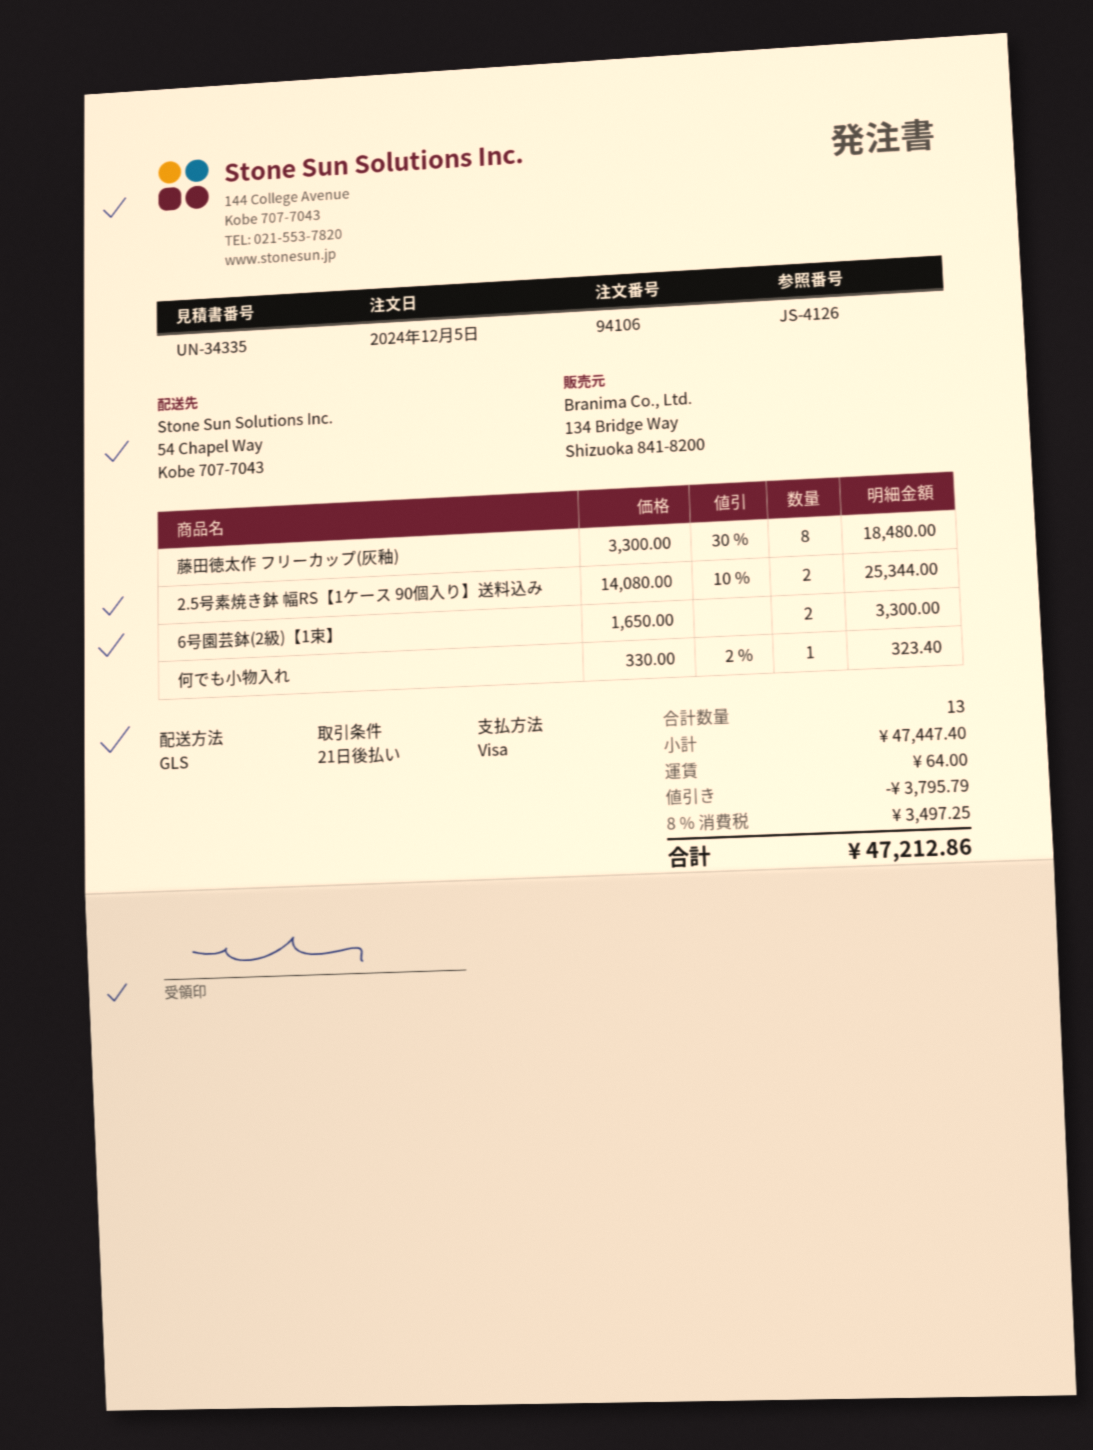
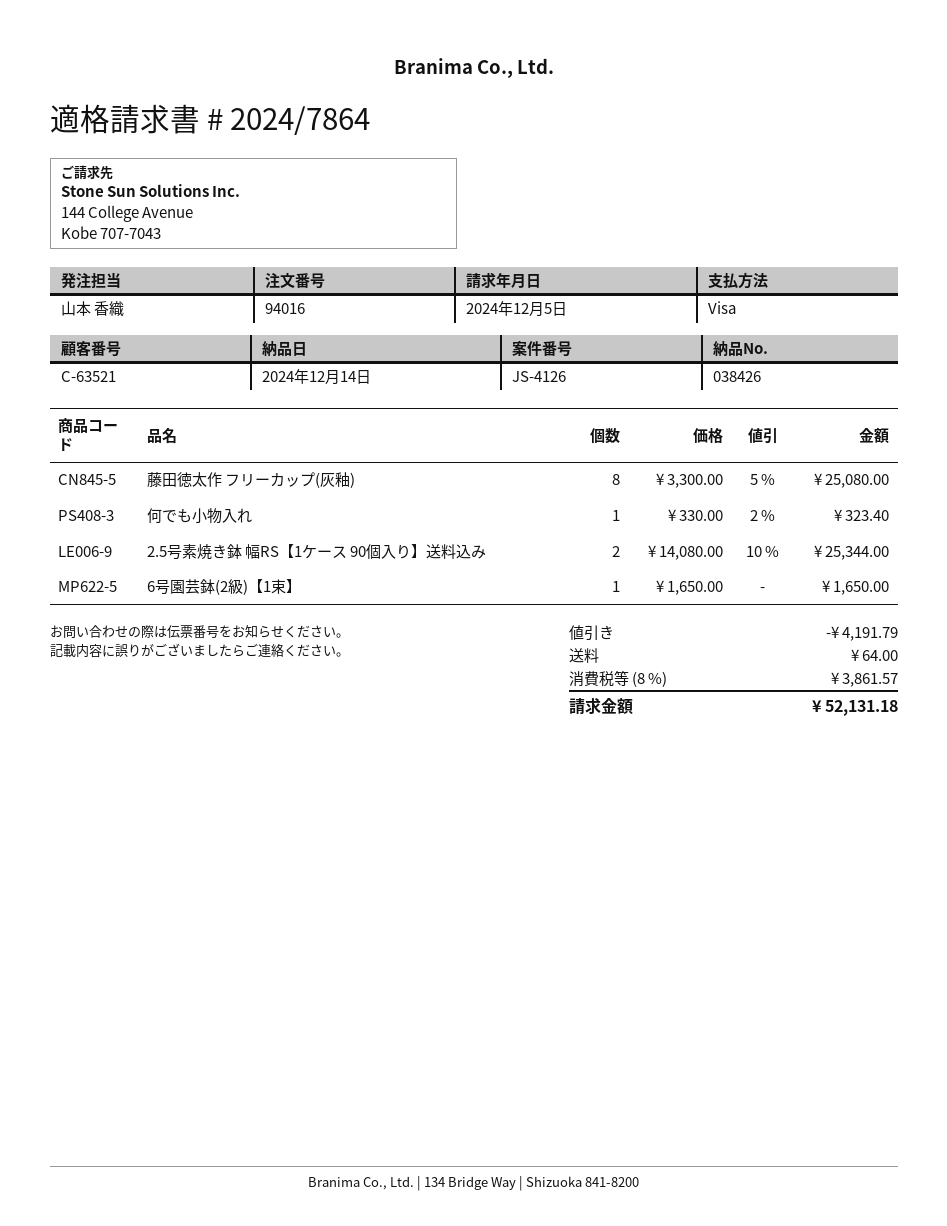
order number: 94106 -> 94016
藤田徳太作 フリーカップ(灰釉): 8 x 3300.00 - 30% = 18480.00 -> 8 x 3300.00 - 5% = 25080.00
6号園芸鉢(2級)【1束】: 2 x 1650.00 = 3300.00 -> 1 x 1650.00 = 1650.00
discount: 3795.79 -> 4191.79
tax: 8% = 3497.25 -> 8% = 3861.57
total: 47212.86 -> 52131.18

